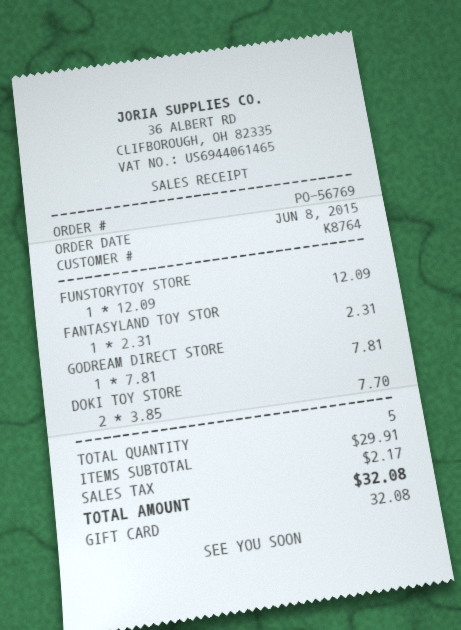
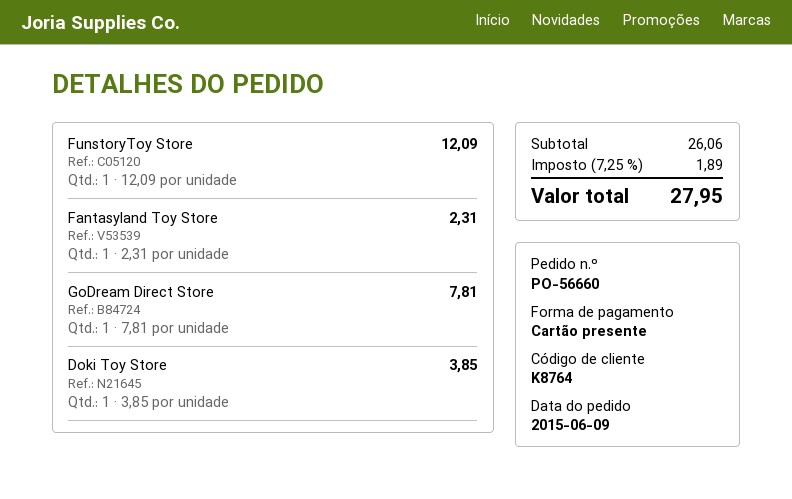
order number: PO-56769 -> PO-56660
order date: 2015-06-08 -> 2015-06-09
DOKI TOY STORE: 2 x 3.85 = 7.70 -> 1 x 3.85 = 3.85
subtotal: 29.91 -> 26.06
tax: 2.17 -> 1.89
total: 32.08 -> 27.95

